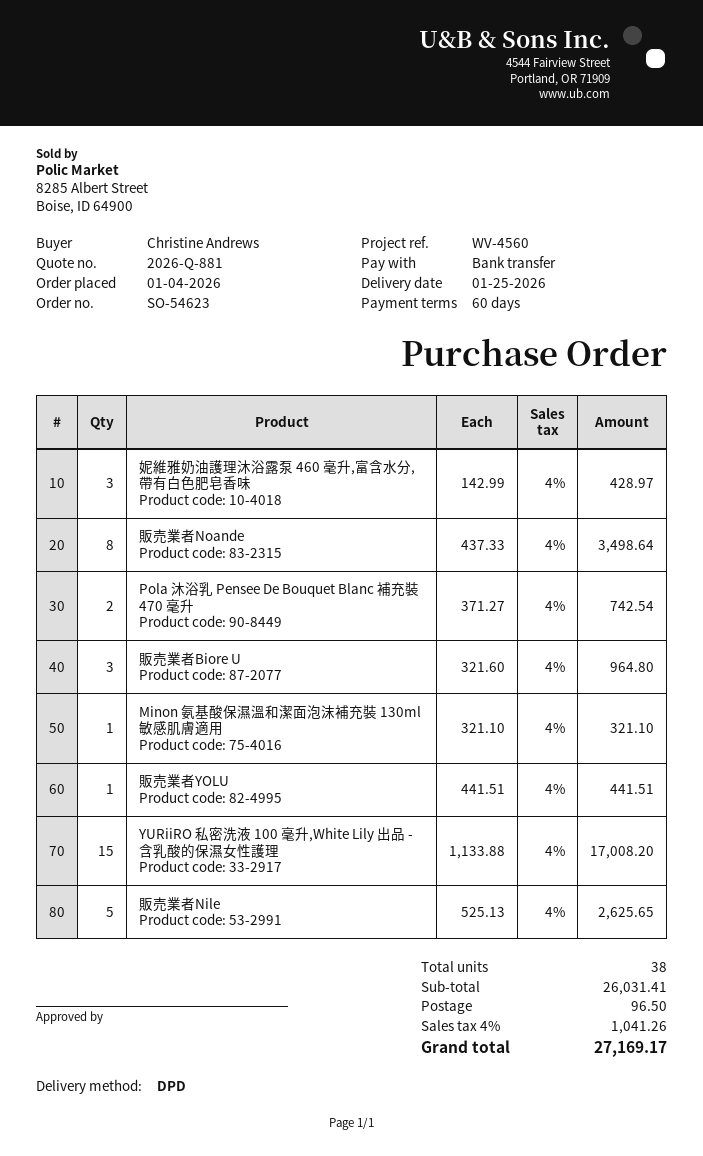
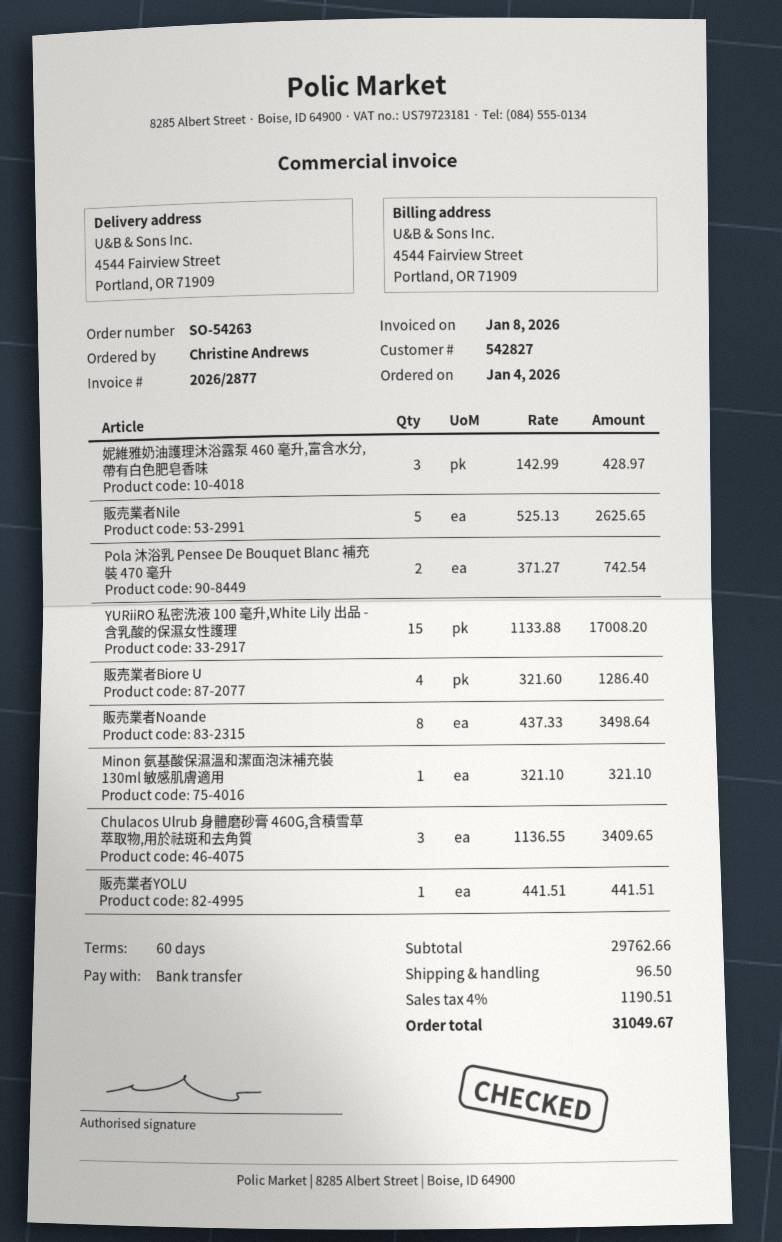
order number: SO-54623 -> SO-54263
販売業者Biore U: 3 x 321.60 = 964.80 -> 4 x 321.60 = 1286.40
Chulacos Ulrub 身體磨砂膏 460G,含積雪草萃取物,用於祛斑和去角質: none -> 3 x 1136.55 = 3409.65
subtotal: 26031.41 -> 29762.66
tax: 4% = 1041.26 -> 4% = 1190.51
total: 27169.17 -> 31049.67

